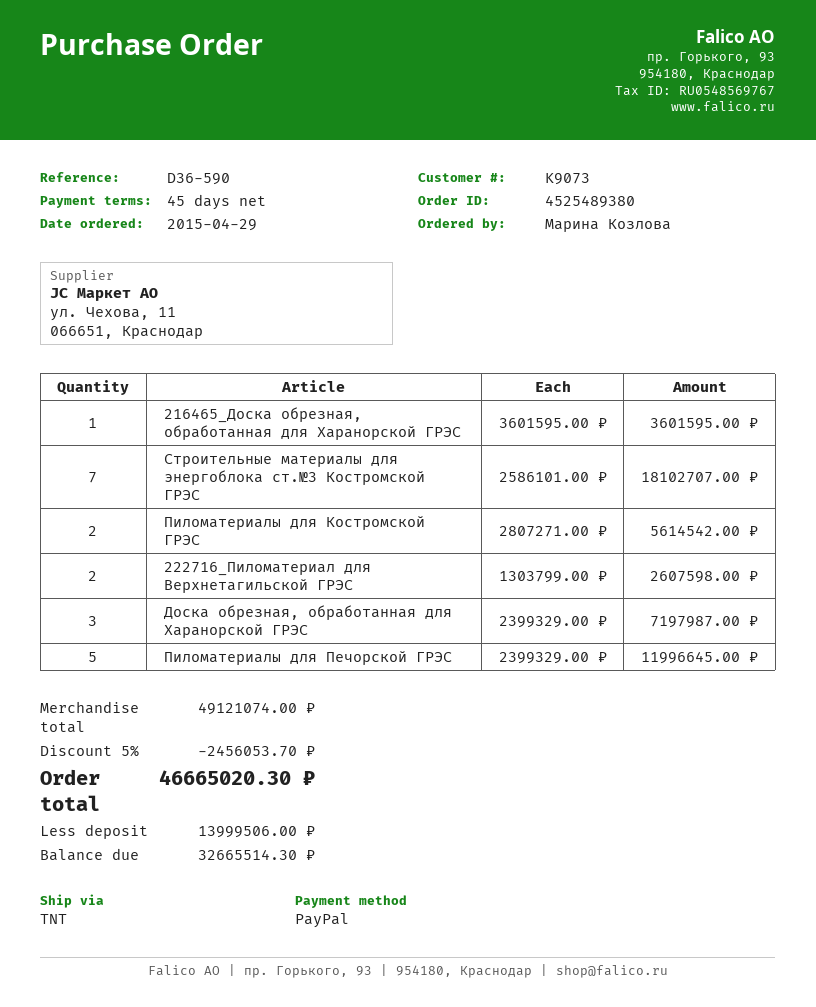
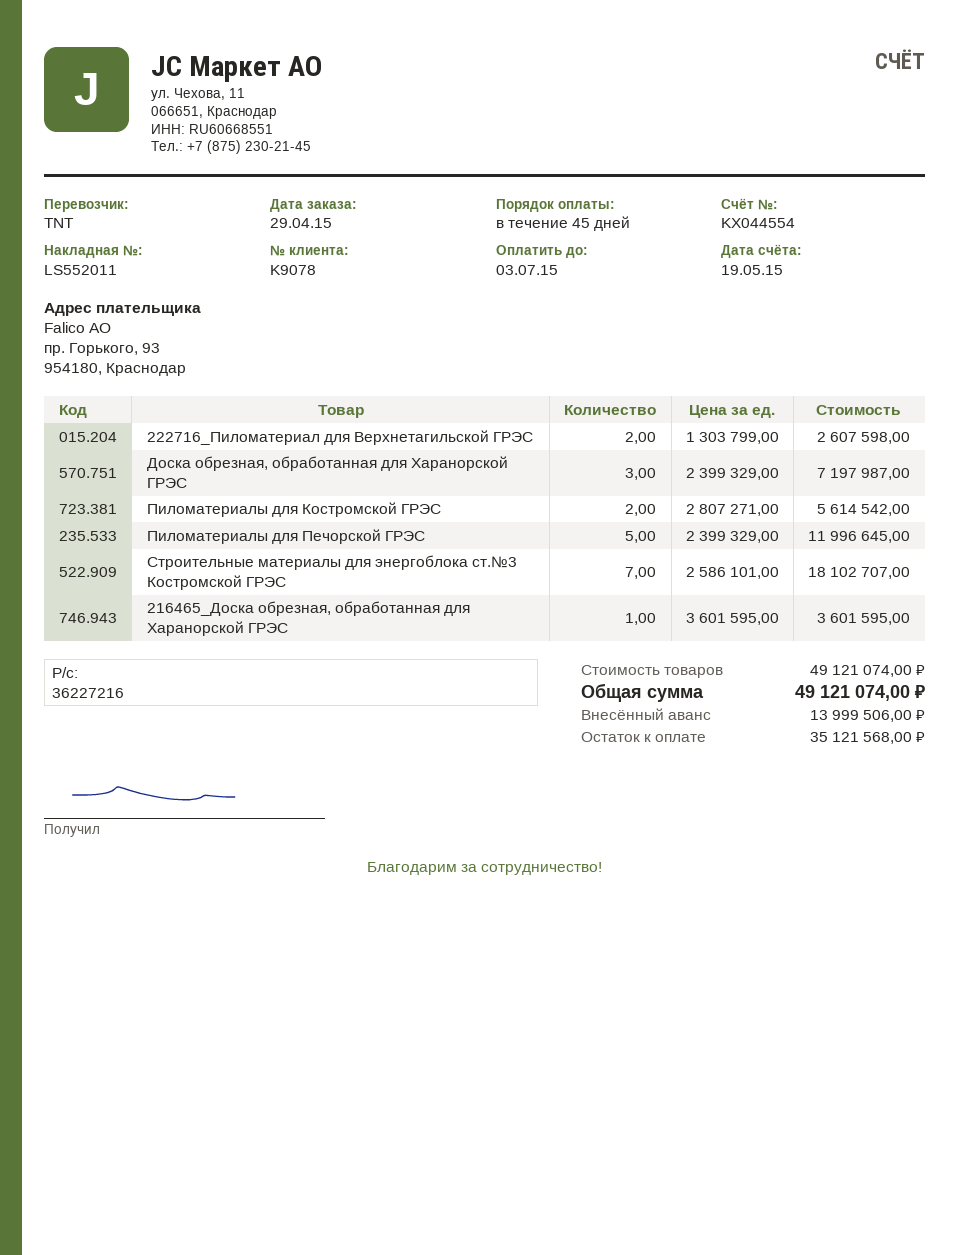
customer number: K9073 -> K9078
discount: 5% = 2456053.70 -> none
total: 46665020.30 -> 49121074.00
balance: 32665514.30 -> 35121568.00

